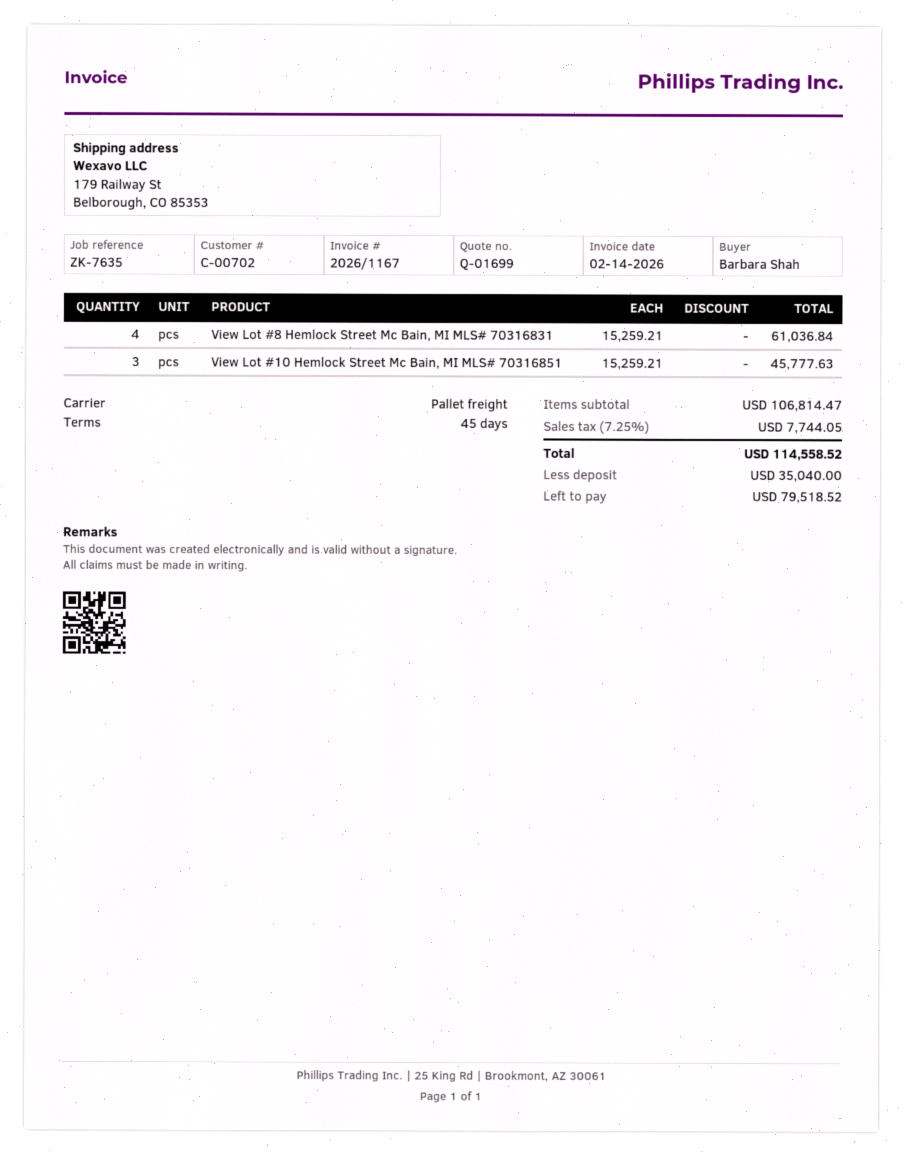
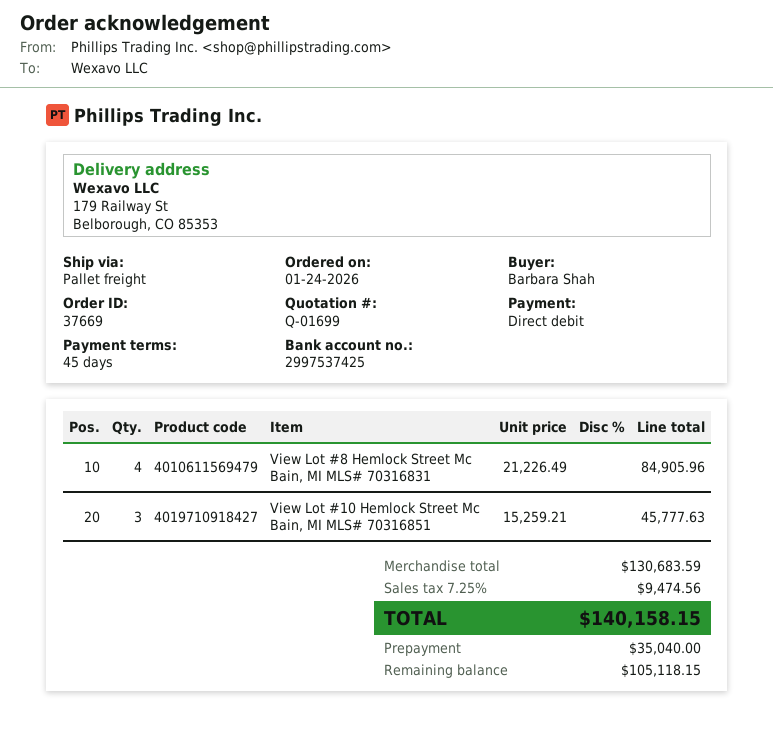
View Lot #8 Hemlock Street Mc Bain, MI MLS# 70316831: 4 x 15259.21 = 61036.84 -> 4 x 21226.49 = 84905.96
subtotal: 106814.47 -> 130683.59
tax: 7.25% = 7744.05 -> 7.25% = 9474.56
total: 114558.52 -> 140158.15
balance: 79518.52 -> 105118.15

